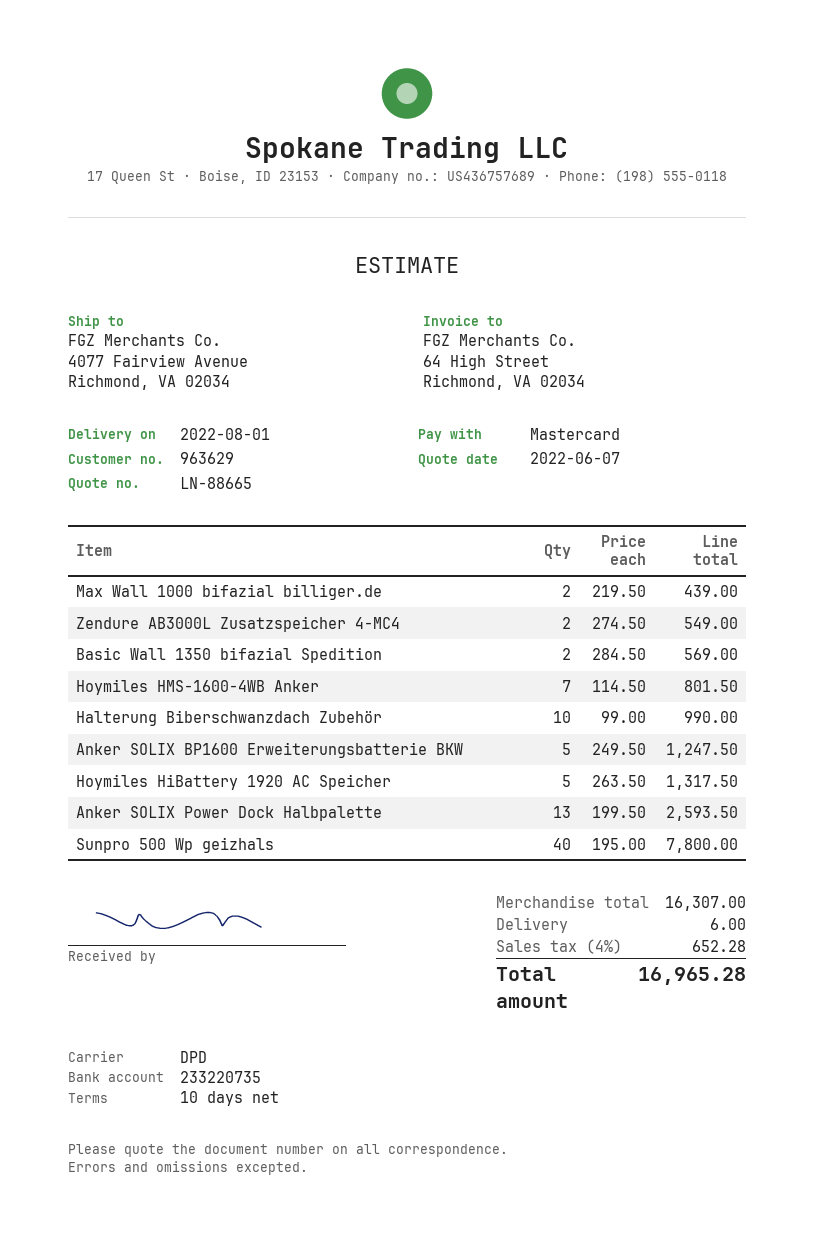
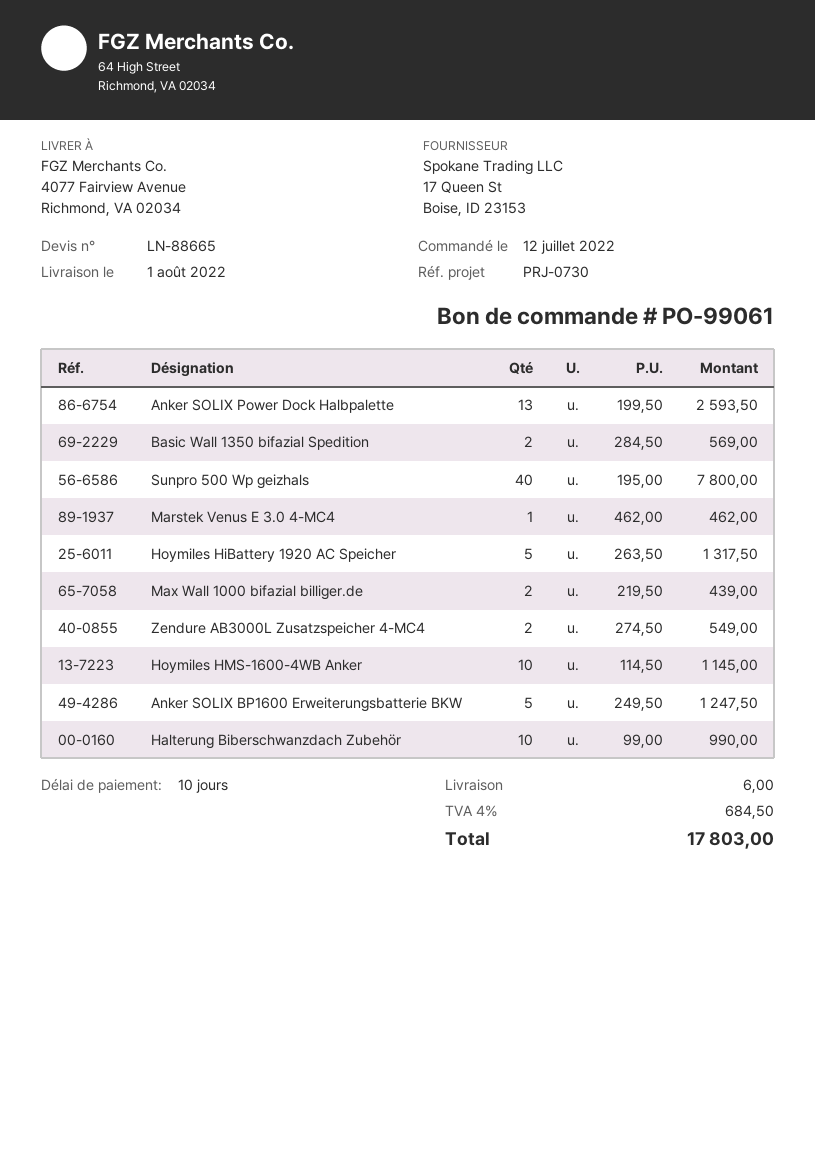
Hoymiles HMS-1600-4WB Anker: 7 x 114.50 = 801.50 -> 10 x 114.50 = 1145.00
Marstek Venus E 3.0 4-MC4: none -> 1 x 462.00 = 462.00
tax: 4% = 652.28 -> 4% = 684.50
total: 16965.28 -> 17803.00

